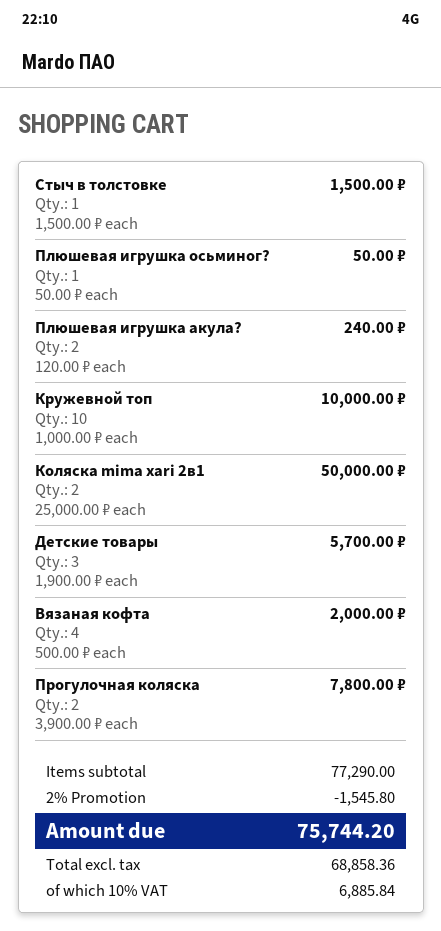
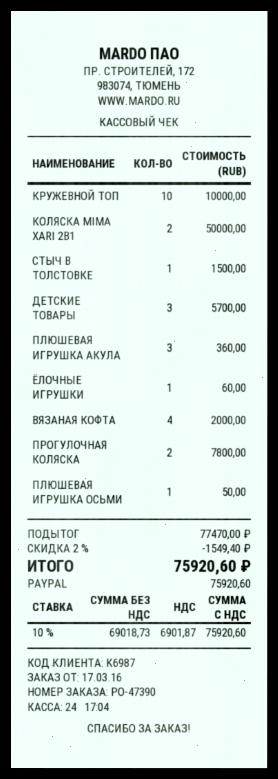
Плюшевая игрушка акула?: 2 for 240.00 -> 3 for 360.00
ЁЛОЧНЫЕ ИГРУШКИ: none -> 1 for 60.00
subtotal: 77290.00 -> 77470.00
discount: 2% = 1545.80 -> 2% = 1549.40
net: 68858.36 -> 69018.73
tax: 10% = 6885.84 -> 10% = 6901.87
total: 75744.20 -> 75920.60

